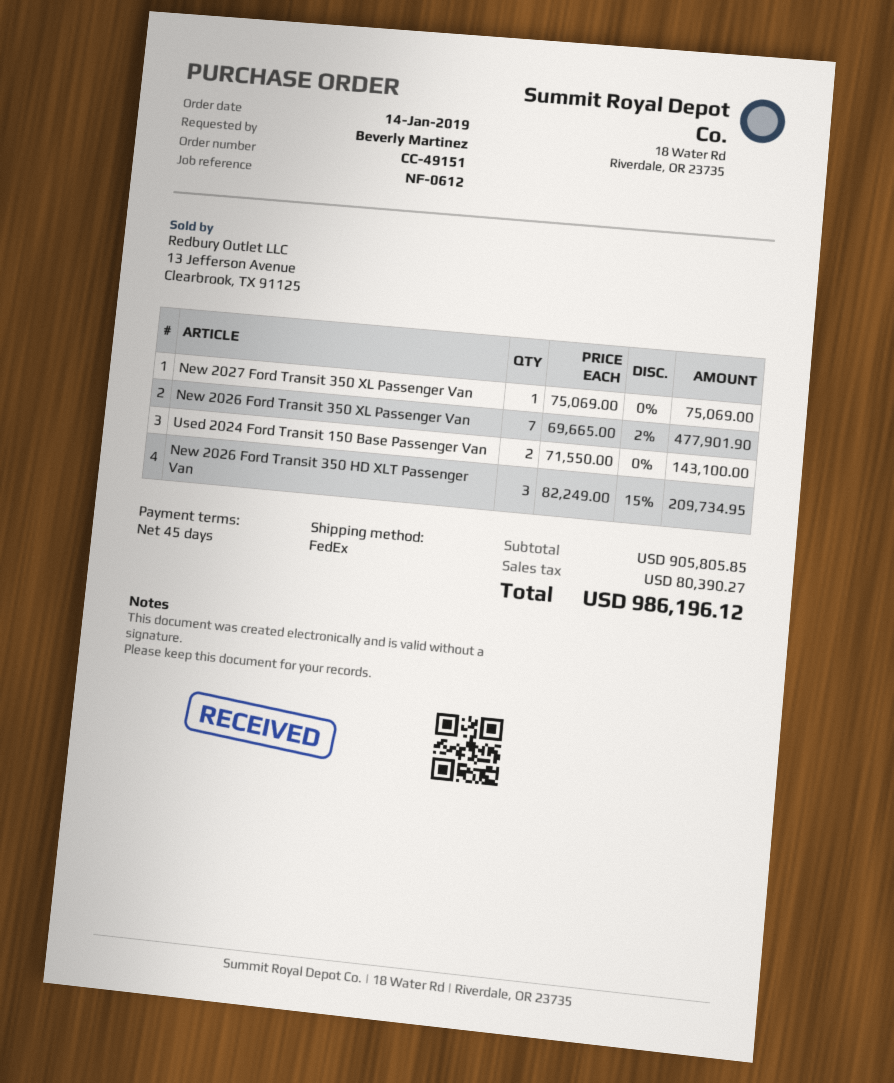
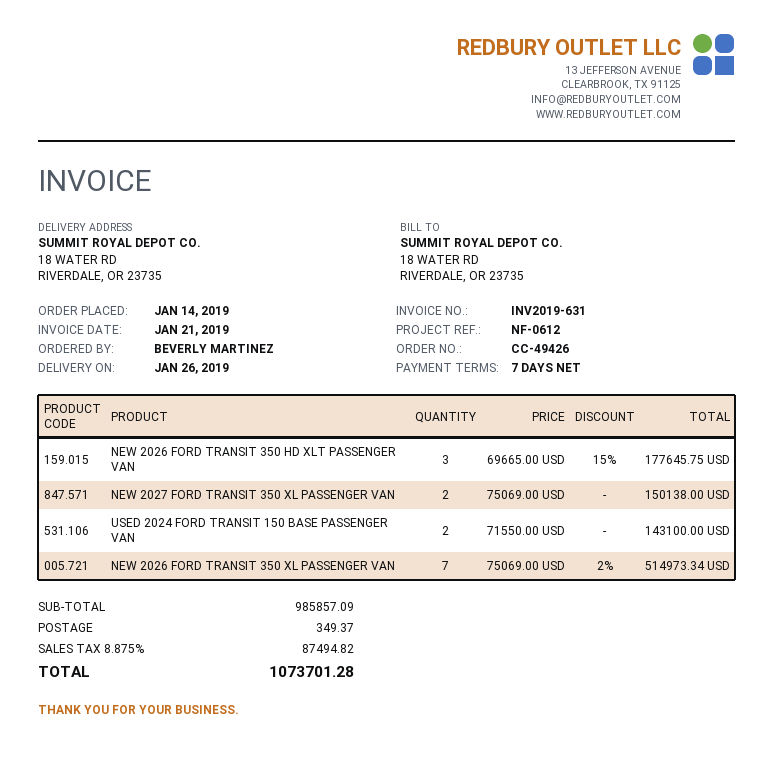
order number: CC-49151 -> CC-49426
payment terms: 45 days -> 7 days
New 2027 Ford Transit 350 XL Passenger Van: 1 x 75069.00 = 75069.00 -> 2 x 75069.00 = 150138.00
New 2026 Ford Transit 350 XL Passenger Van: 7 x 69665.00 - 2% = 477901.90 -> 7 x 75069.00 - 2% = 514973.34
New 2026 Ford Transit 350 HD XLT Passenger Van: 3 x 82249.00 - 15% = 209734.95 -> 3 x 69665.00 - 15% = 177645.75
subtotal: 905805.85 -> 985857.09
shipping: none -> 349.37
tax: 80390.27 -> 87494.82
total: 986196.12 -> 1073701.28

